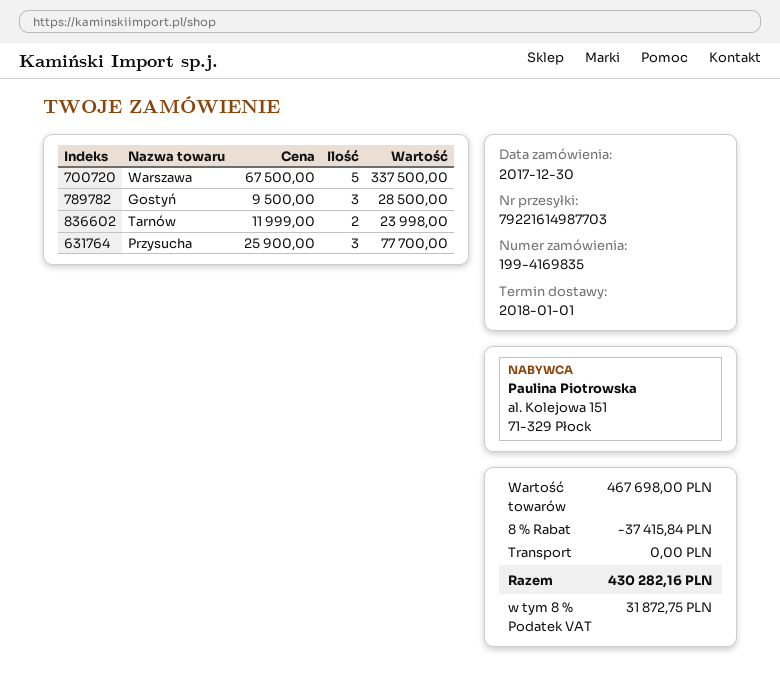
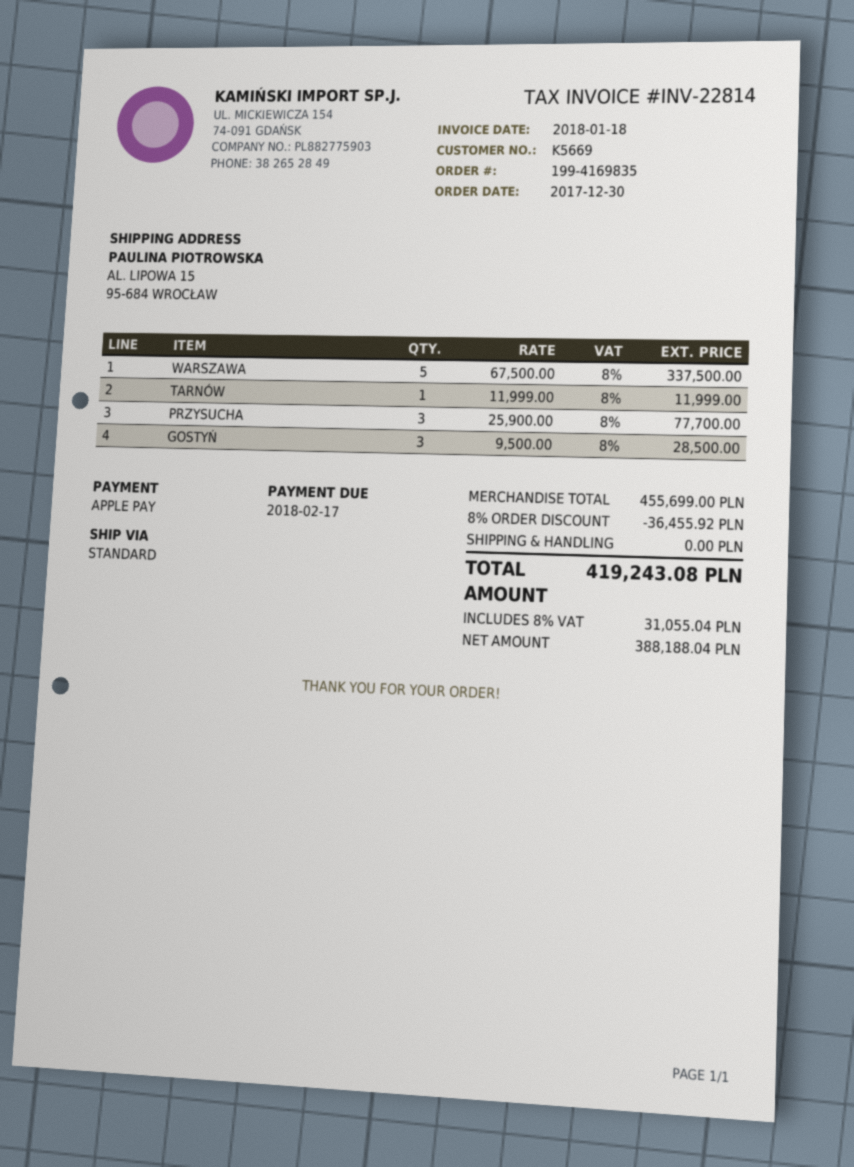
Tarnów: 2 x 11999.00 = 23998.00 -> 1 x 11999.00 = 11999.00
subtotal: 467698.00 -> 455699.00
discount: 8% = 37415.84 -> 8% = 36455.92
tax: 8% = 31872.75 -> 8% = 31055.04
total: 430282.16 -> 419243.08

